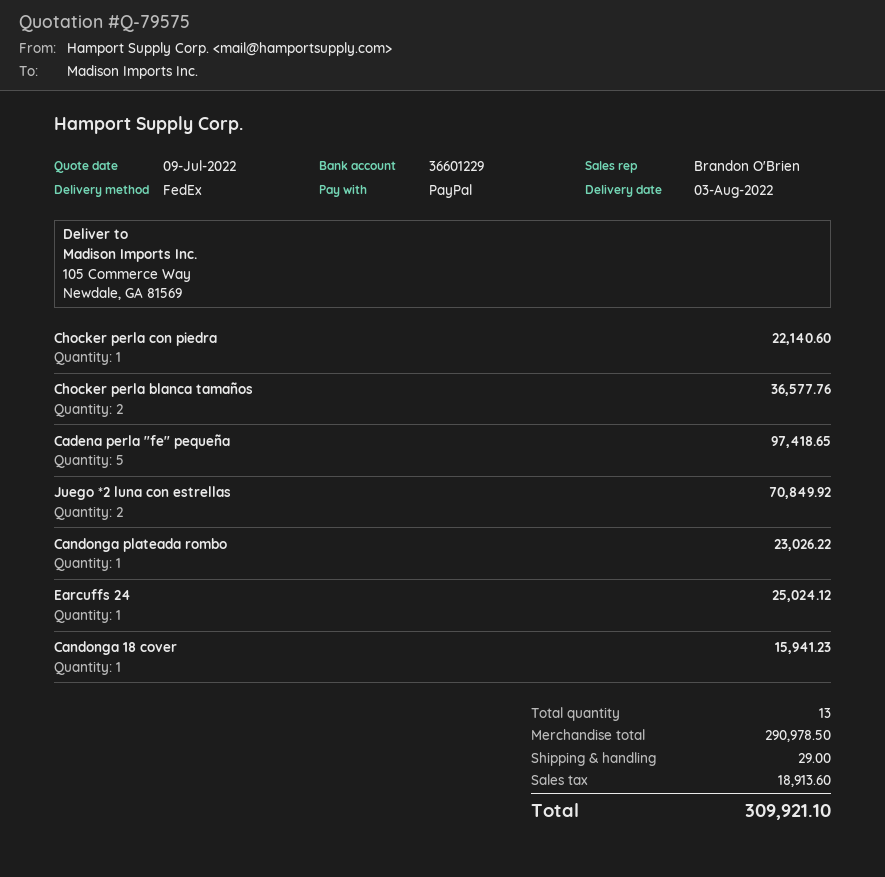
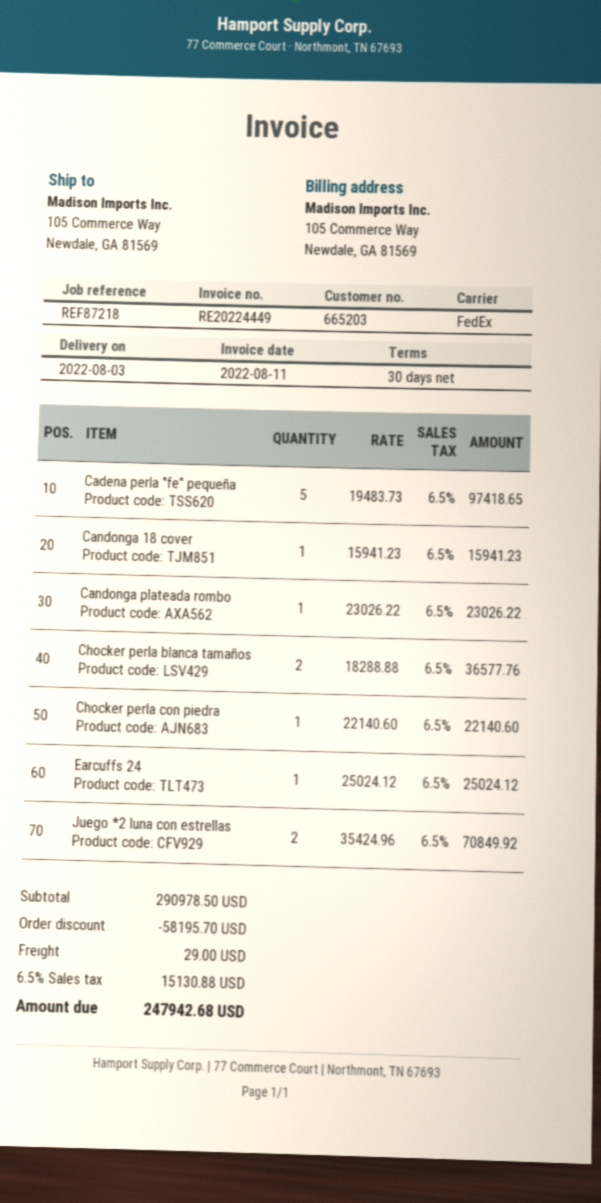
discount: none -> 58195.70
tax: 18913.60 -> 15130.88
total: 309921.10 -> 247942.68

